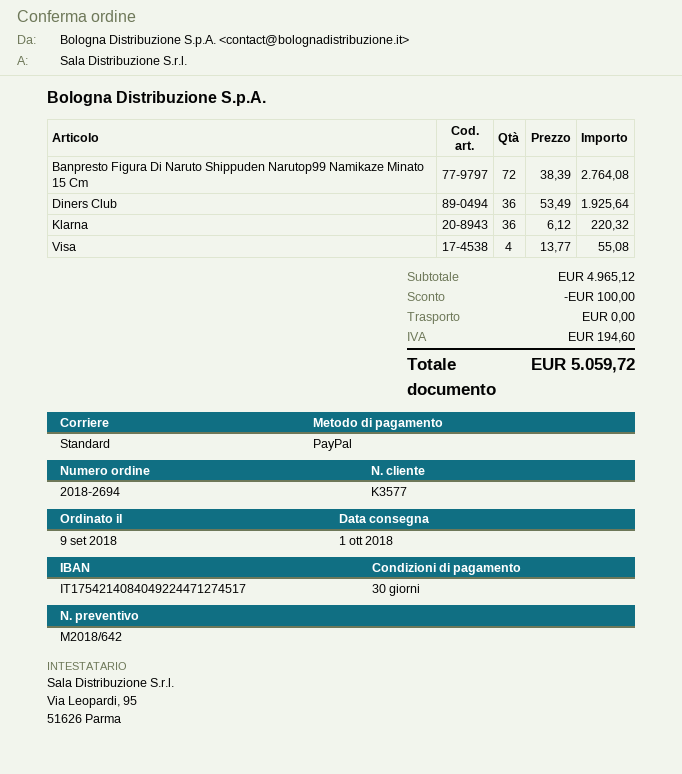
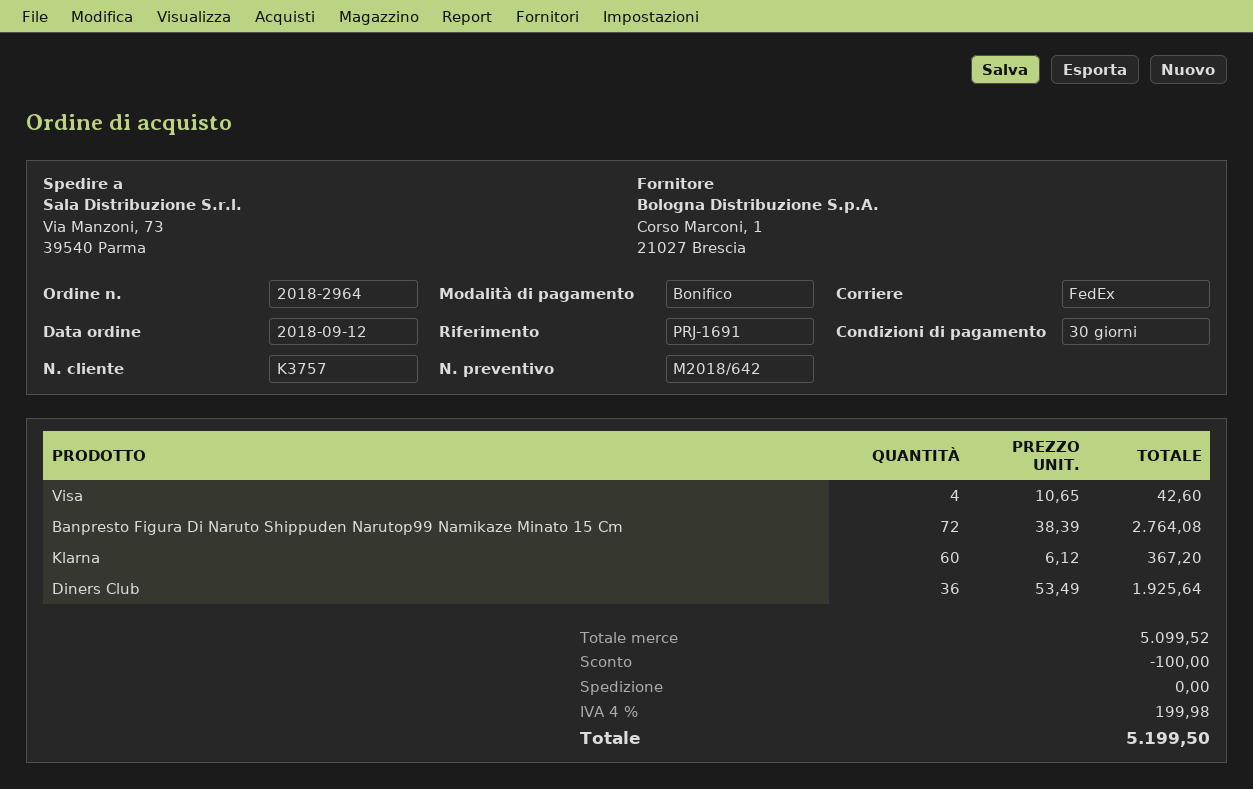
order number: 2018-2694 -> 2018-2964
order date: 2018-09-09 -> 2018-09-12
customer number: K3577 -> K3757
payment method: PayPal -> bank transfer
shipping method: standard -> FedEx
Klarna: 36 x 6.12 = 220.32 -> 60 x 6.12 = 367.20
Visa: 4 x 13.77 = 55.08 -> 4 x 10.65 = 42.60
subtotal: 4965.12 -> 5099.52
tax: 194.60 -> 199.98
total: 5059.72 -> 5199.50

